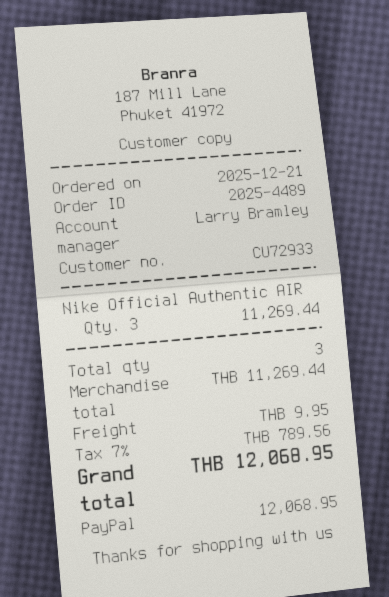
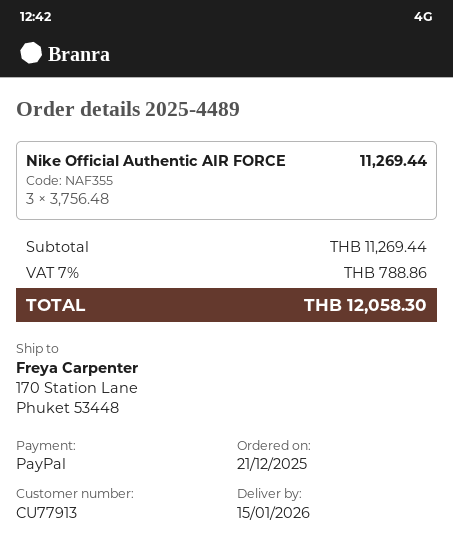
customer number: CU72933 -> CU77913
shipping: 9.95 -> none
tax: 7% = 789.56 -> 7% = 788.86
total: 12068.95 -> 12058.30

